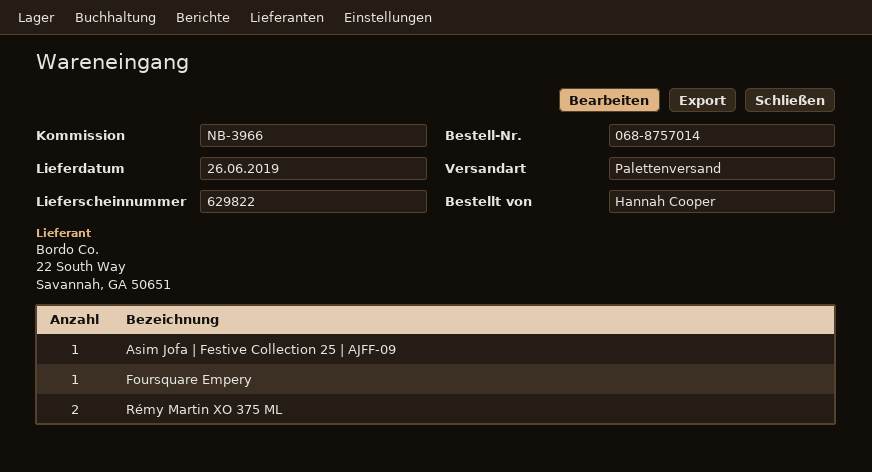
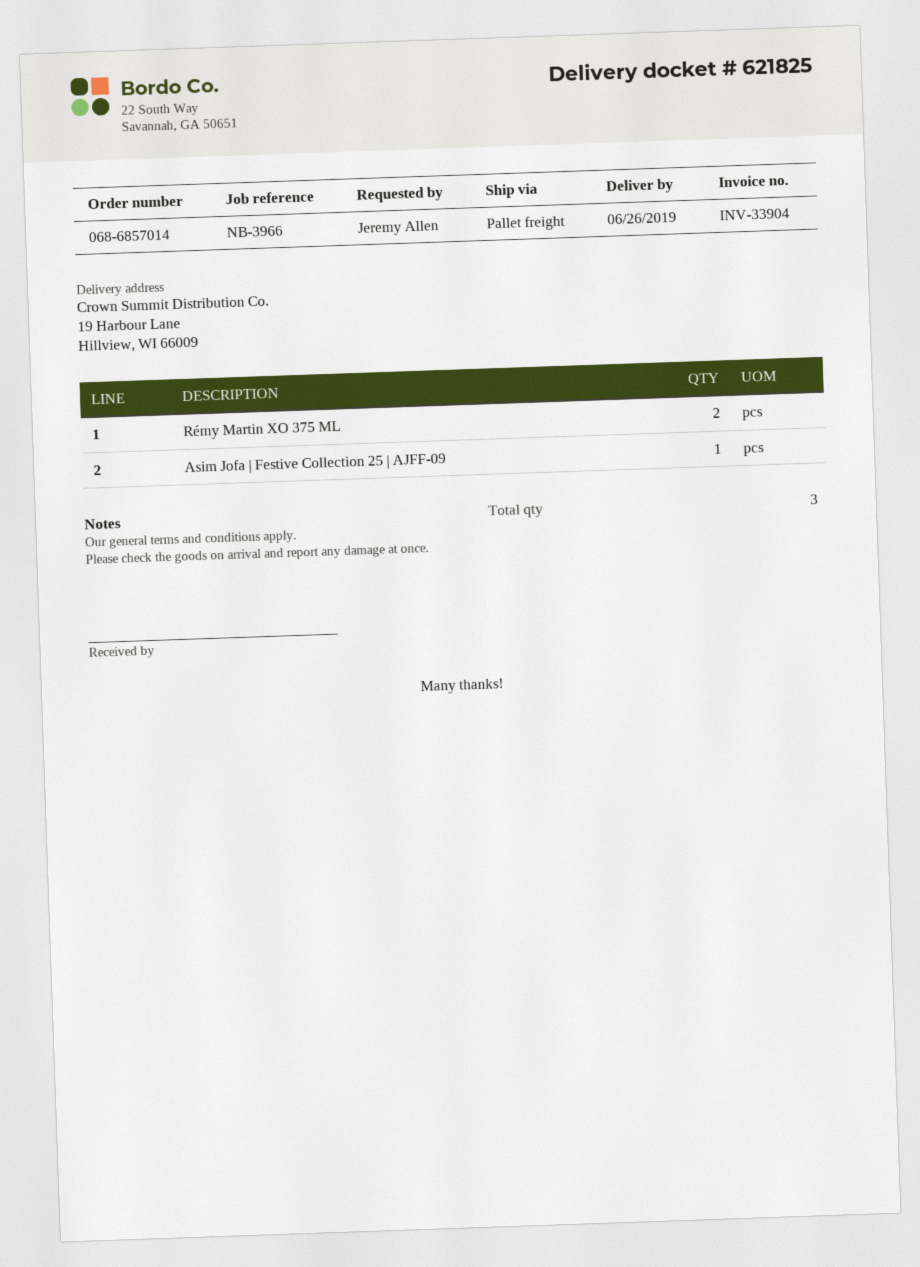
order number: 068-8757014 -> 068-6857014
delivery note number: 629822 -> 621825
ordered by: Hannah Cooper -> Jeremy Allen
Foursquare Empery: 1 -> none

